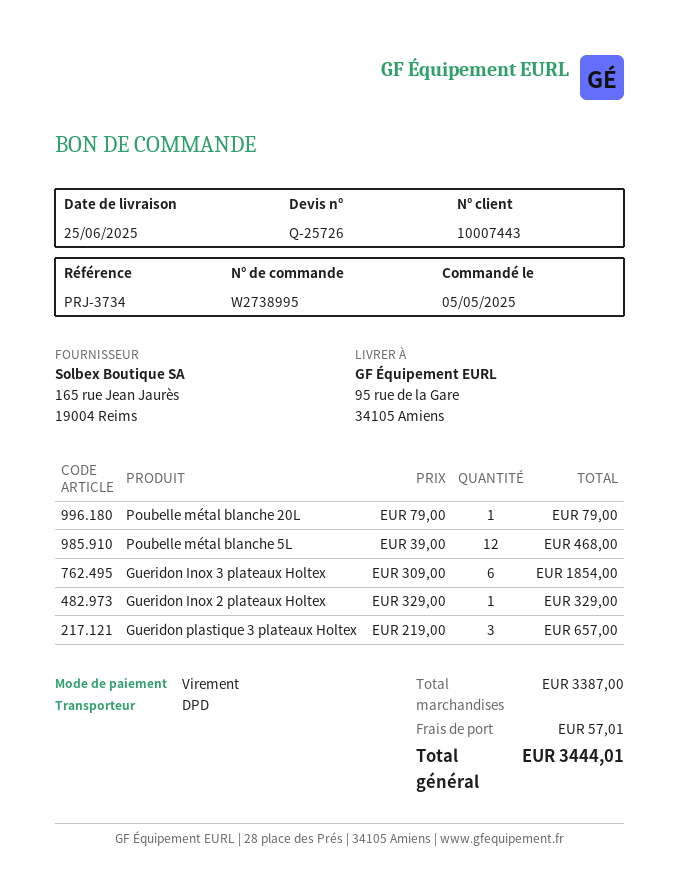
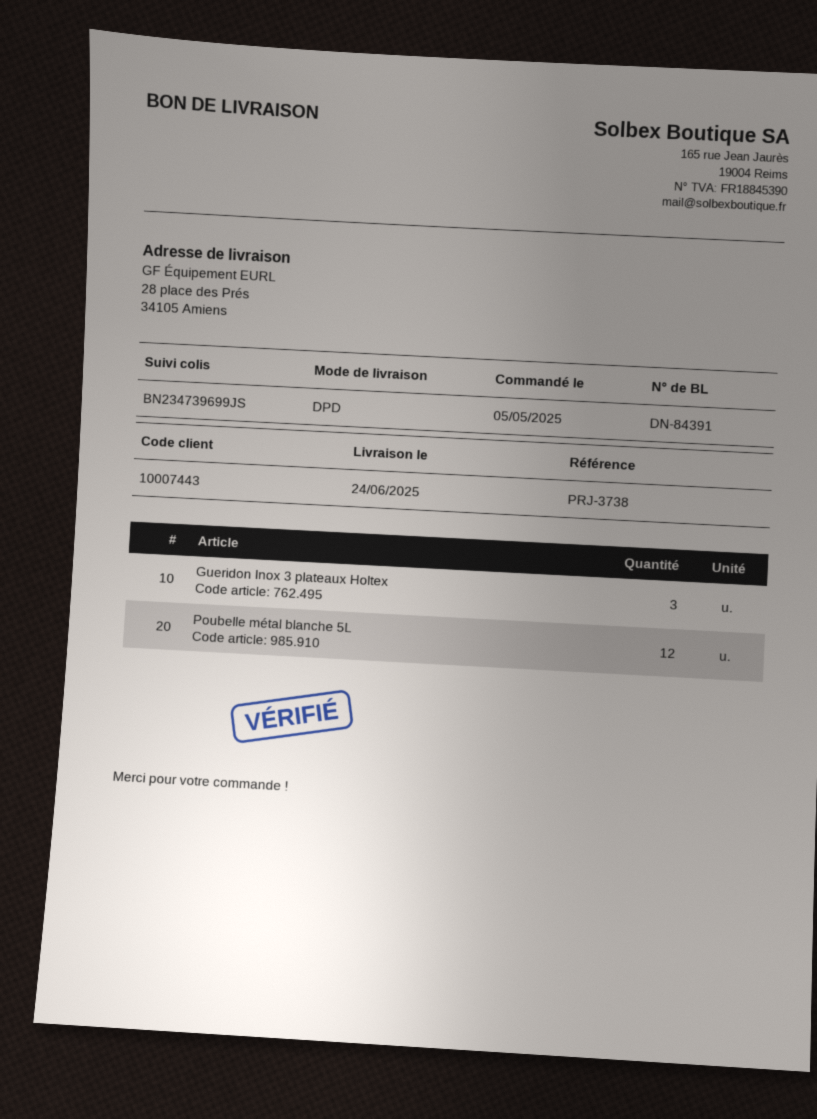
delivery date: 2025-06-25 -> 2025-06-24
reference: PRJ-3734 -> PRJ-3738
ship to: 95 rue de la Gare, 34105 Amiens -> 28 place des Prés, 34105 Amiens
Poubelle métal blanche 20L: 1 -> none
Gueridon Inox 3 plateaux Holtex: 6 -> 3
Gueridon Inox 2 plateaux Holtex: 1 -> none
Gueridon plastique 3 plateaux Holtex: 3 -> none

